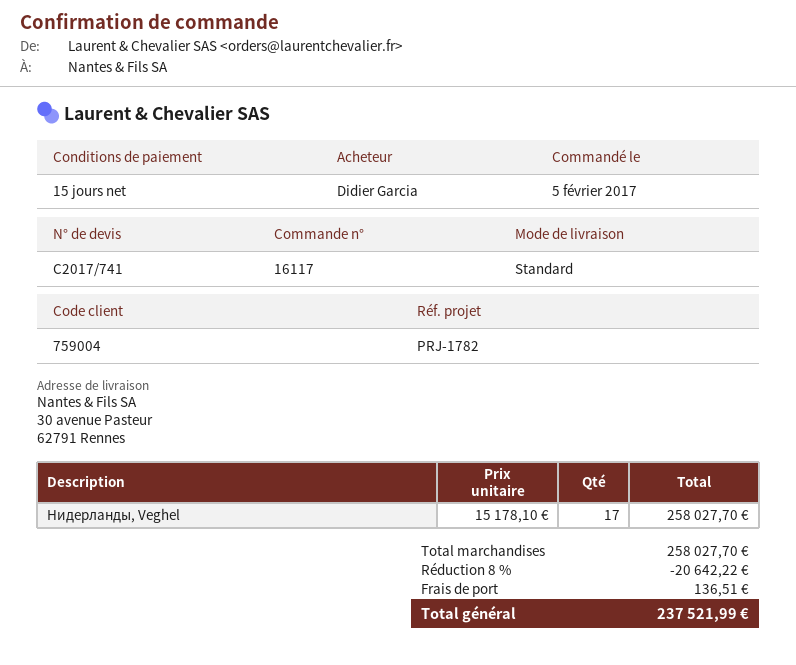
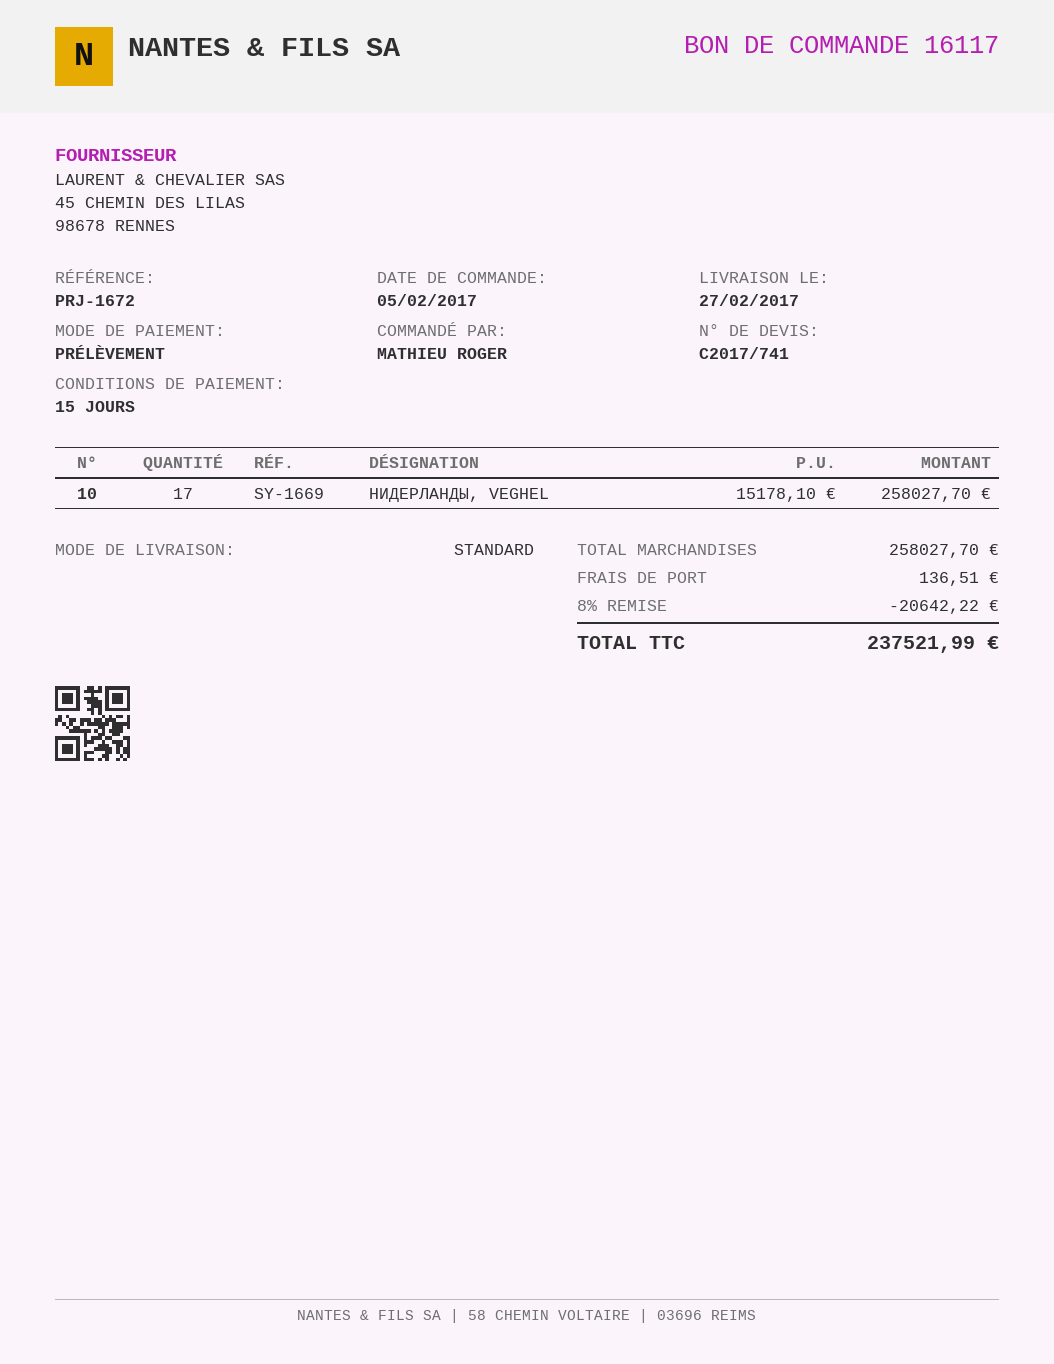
reference: PRJ-1782 -> PRJ-1672
ordered by: Didier Garcia -> MATHIEU ROGER

